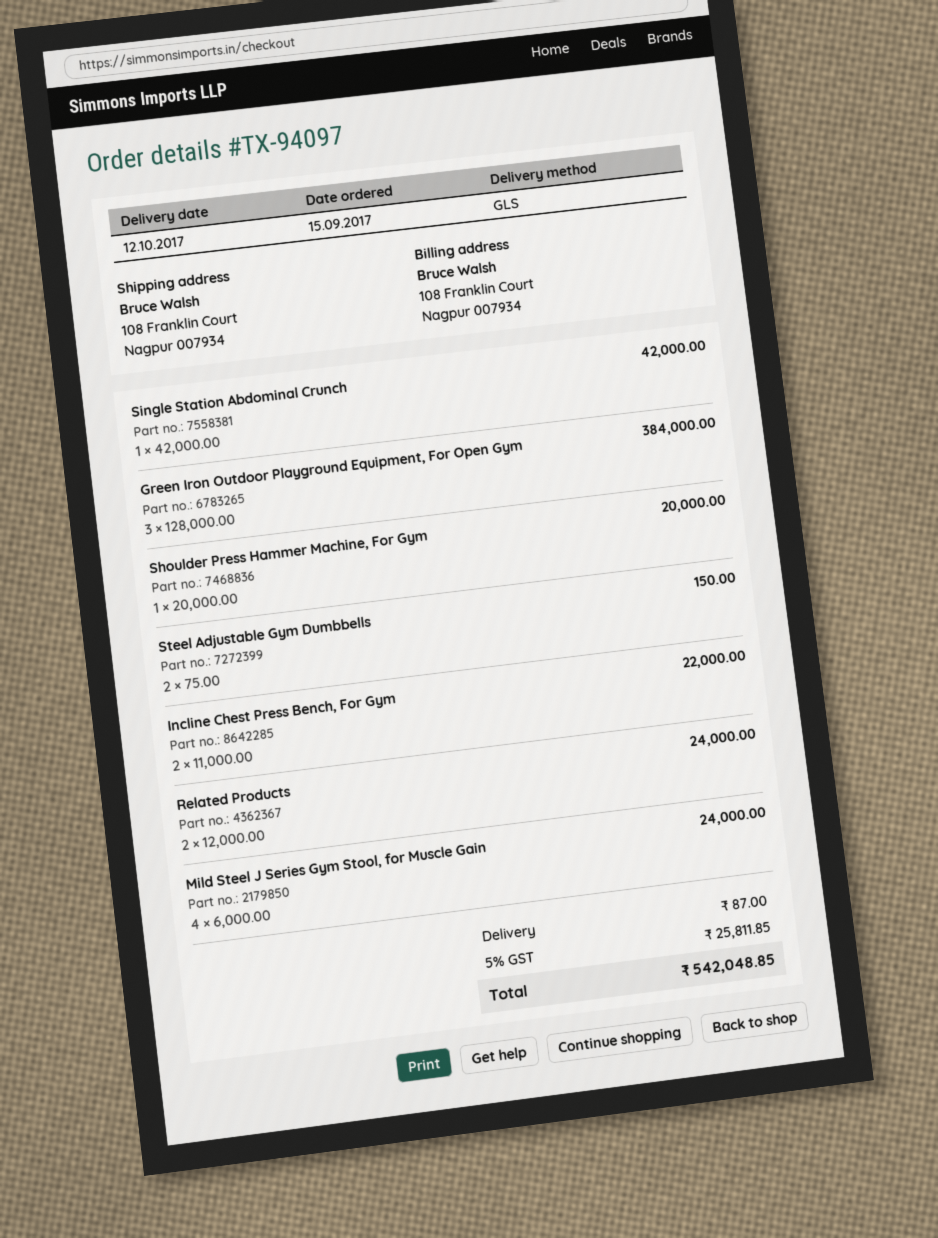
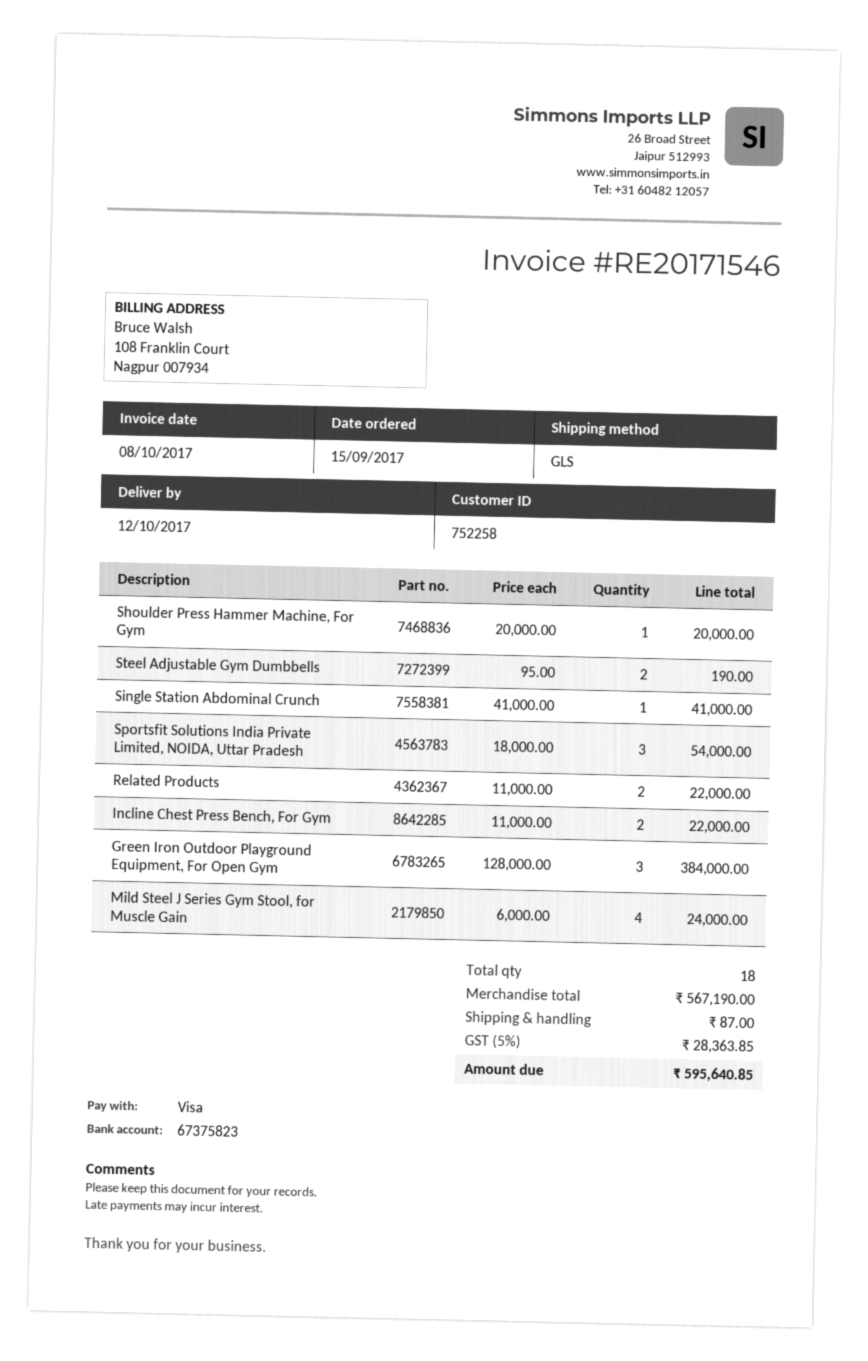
Single Station Abdominal Crunch: 1 x 42000.00 = 42000.00 -> 1 x 41000.00 = 41000.00
Steel Adjustable Gym Dumbbells: 2 x 75.00 = 150.00 -> 2 x 95.00 = 190.00
Related Products: 2 x 12000.00 = 24000.00 -> 2 x 11000.00 = 22000.00
Sportsfit Solutions India Private Limited, NOIDA, Uttar Pradesh: none -> 3 x 18000.00 = 54000.00
tax: 5% = 25811.85 -> 5% = 28363.85
total: 542048.85 -> 595640.85

